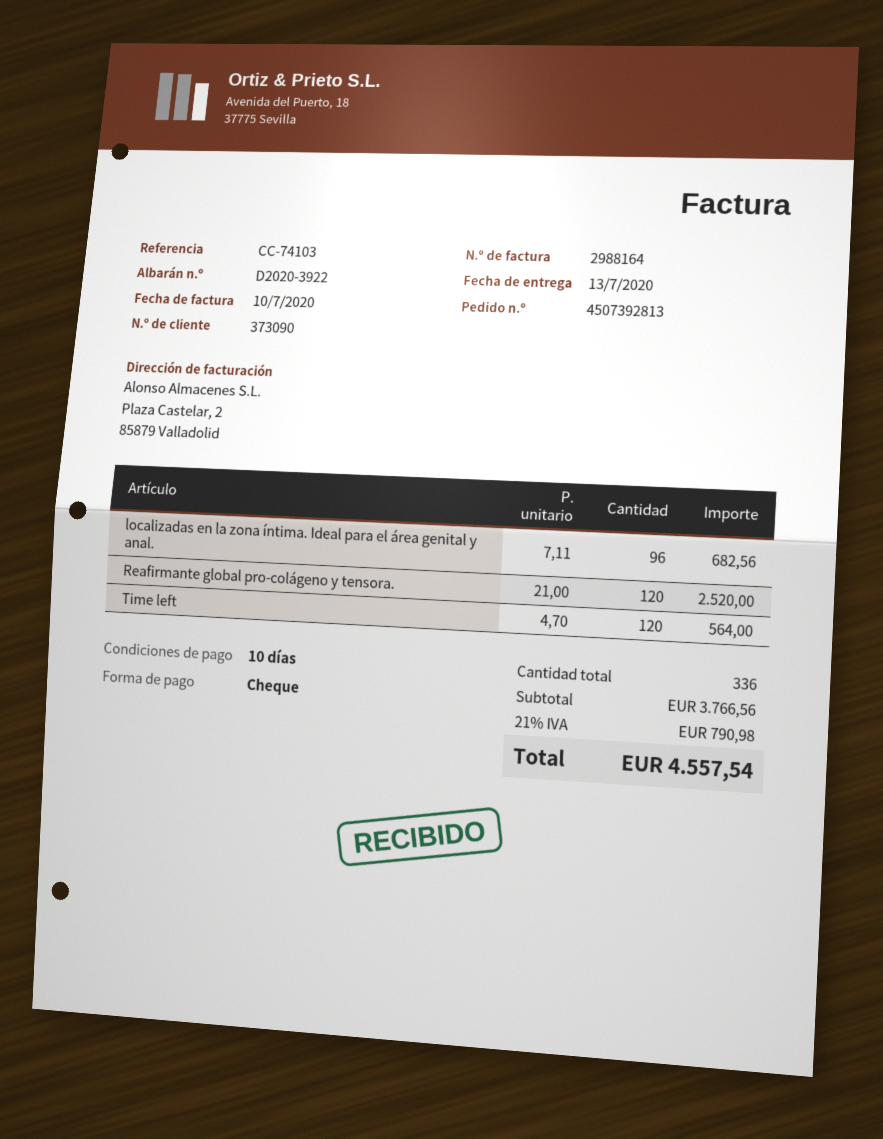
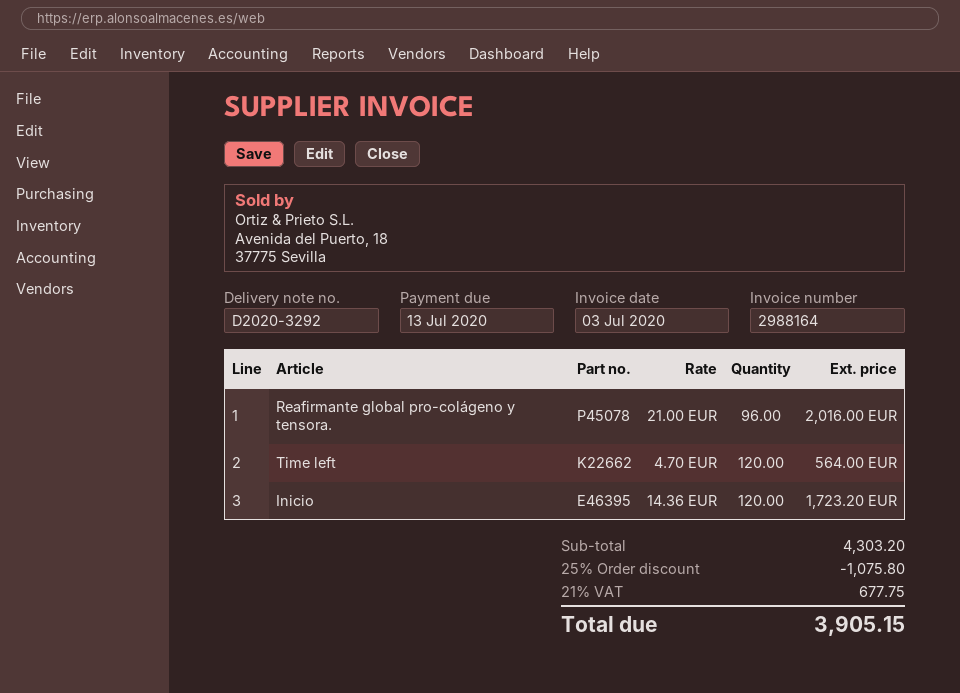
delivery note number: D2020-3922 -> D2020-3292
invoice date: 2020-07-10 -> 2020-07-03
localizadas en la zona íntima. Ideal para el área genital y anal.: 96 x 7.11 = 682.56 -> none
Reafirmante global pro-colágeno y tensora.: 120 x 21.00 = 2520.00 -> 96 x 21.00 = 2016.00
Inicio: none -> 120 x 14.36 = 1723.20
subtotal: 3766.56 -> 4303.20
discount: none -> 25% = 1075.80
tax: 21% = 790.98 -> 21% = 677.75
total: 4557.54 -> 3905.15

